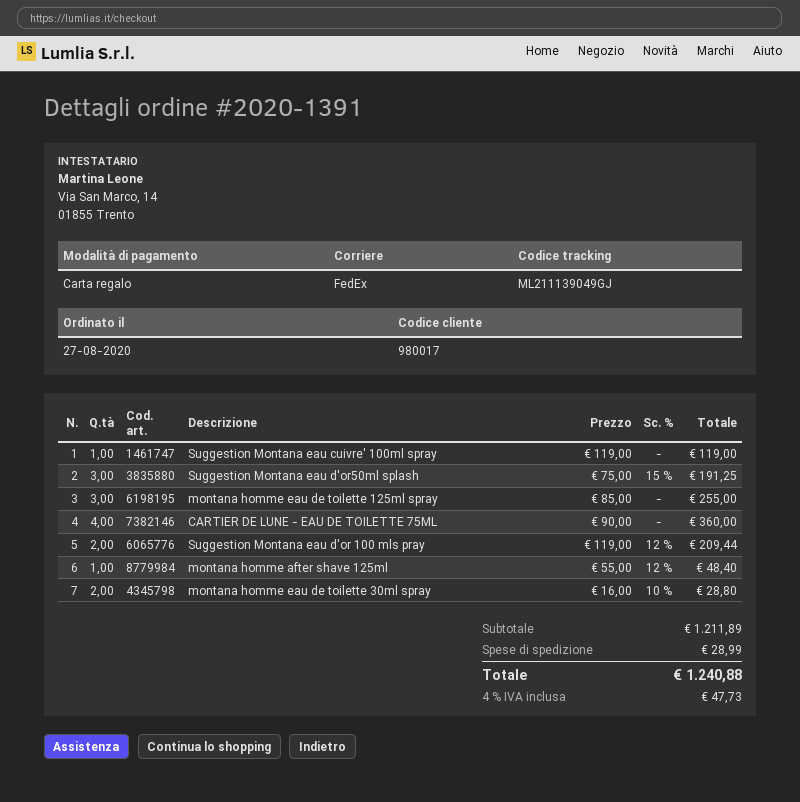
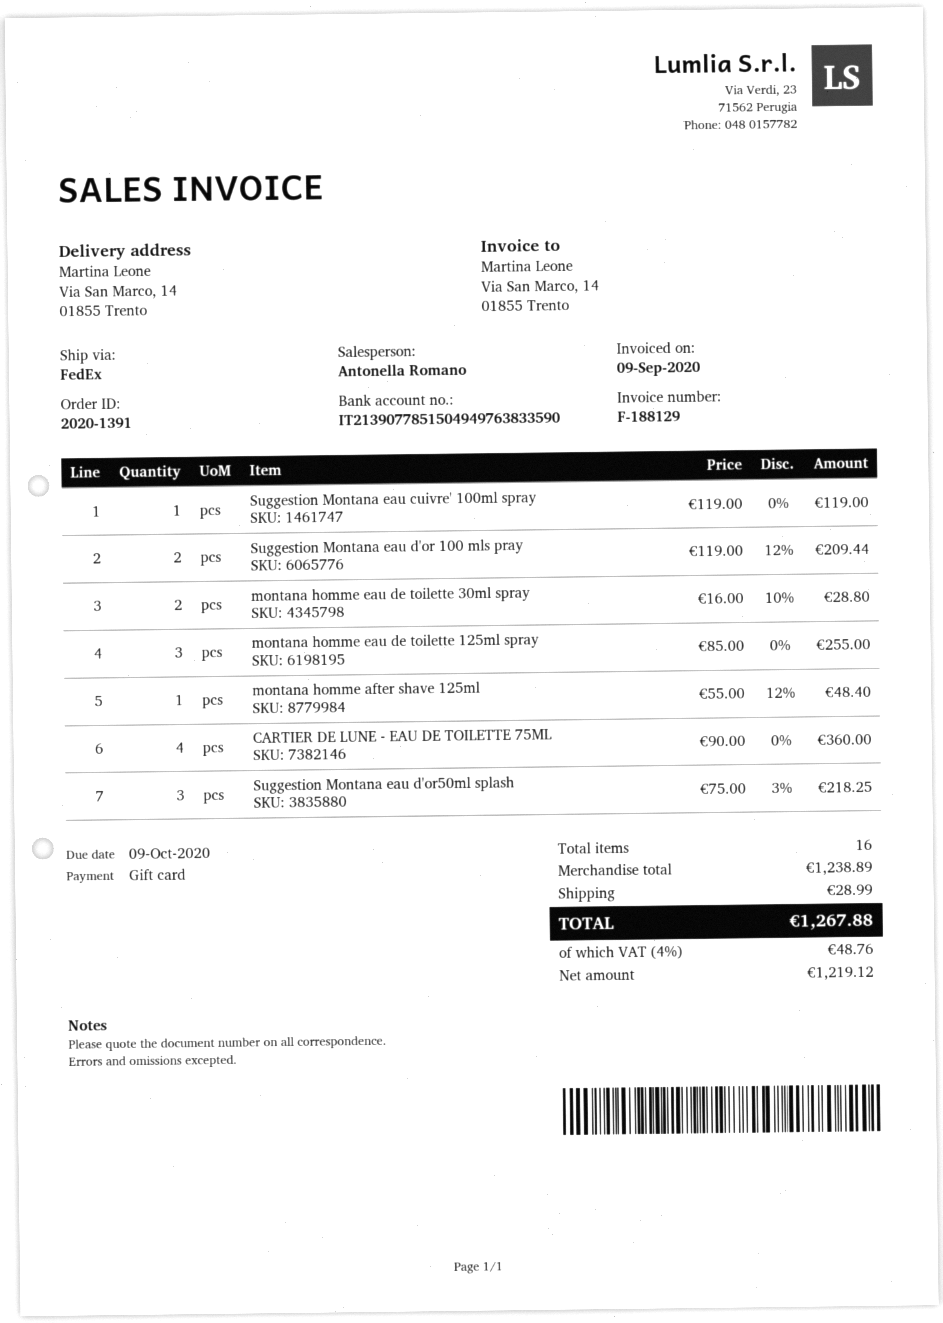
Suggestion Montana eau d'or50ml splash: 3 x 75.00 - 15% = 191.25 -> 3 x 75.00 - 3% = 218.25
subtotal: 1211.89 -> 1238.89
tax: 4% = 47.73 -> 4% = 48.76
total: 1240.88 -> 1267.88

